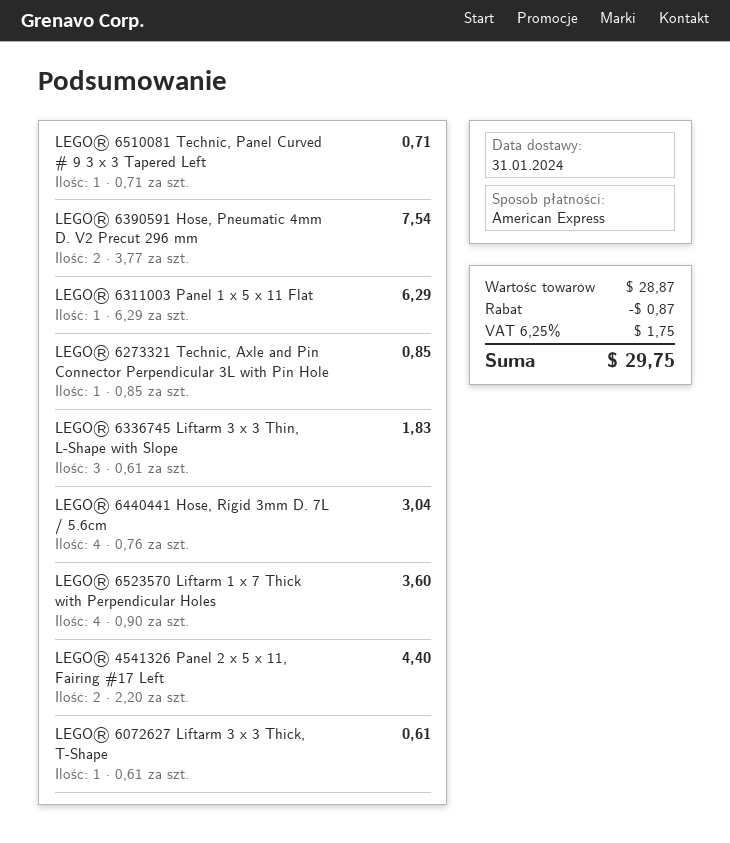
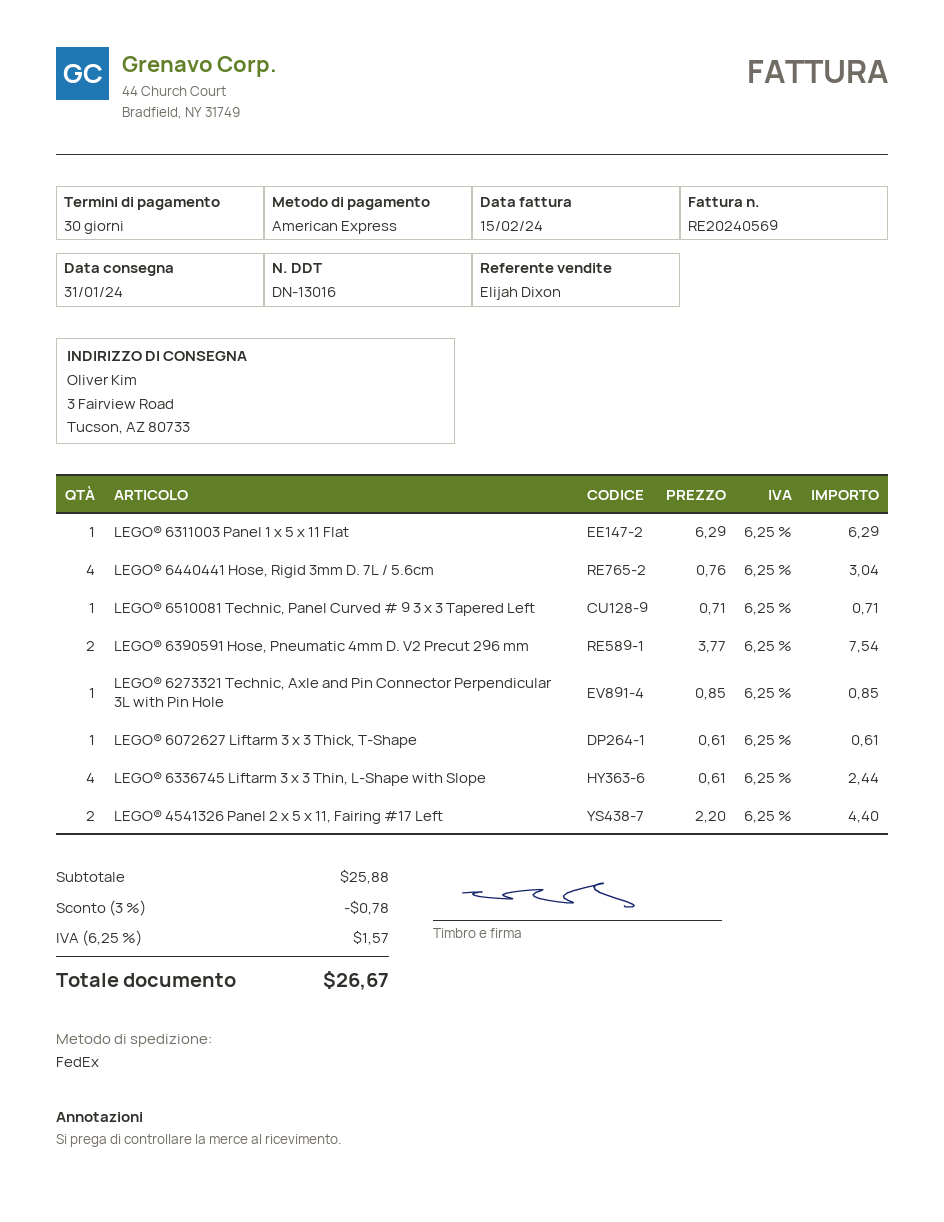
LEGO® 6336745 Liftarm 3 x 3 Thin, L-Shape with Slope: 3 x 0.61 = 1.83 -> 4 x 0.61 = 2.44
LEGO® 6523570 Liftarm 1 x 7 Thick with Perpendicular Holes: 4 x 0.90 = 3.60 -> none
subtotal: 28.87 -> 25.88
discount: 0.87 -> 0.78
tax: 6.25% = 1.75 -> 6.25% = 1.57
total: 29.75 -> 26.67

